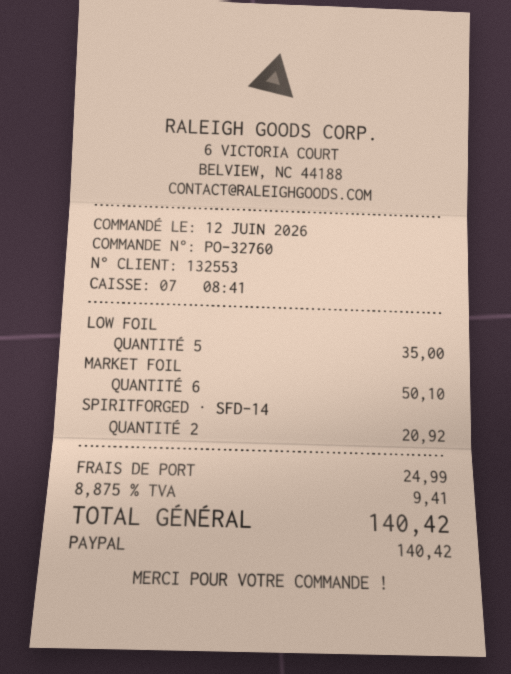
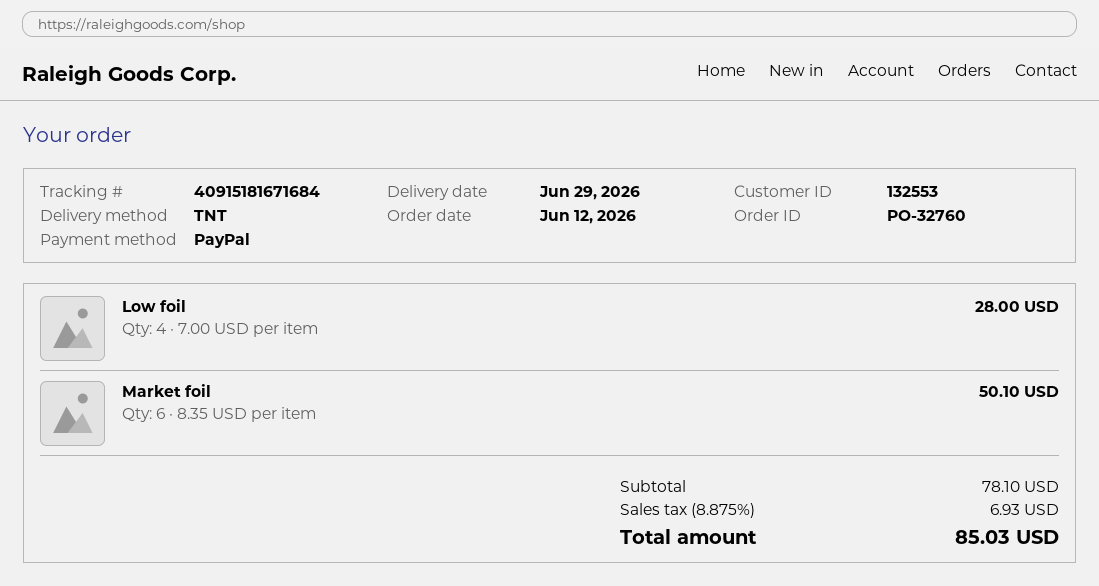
LOW FOIL: 5 for 35.00 -> 4 for 28.00
SPIRITFORGED · SFD-14: 2 for 20.92 -> none
shipping: 24.99 -> none
tax: 8.875% = 9.41 -> 8.875% = 6.93
total: 140.42 -> 85.03

